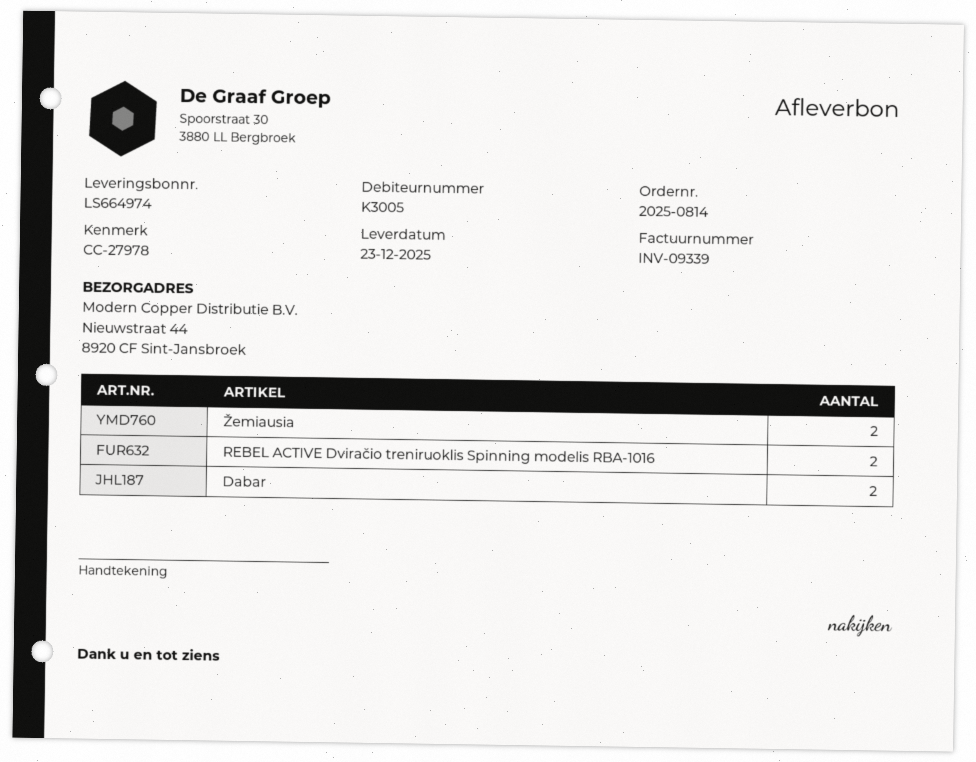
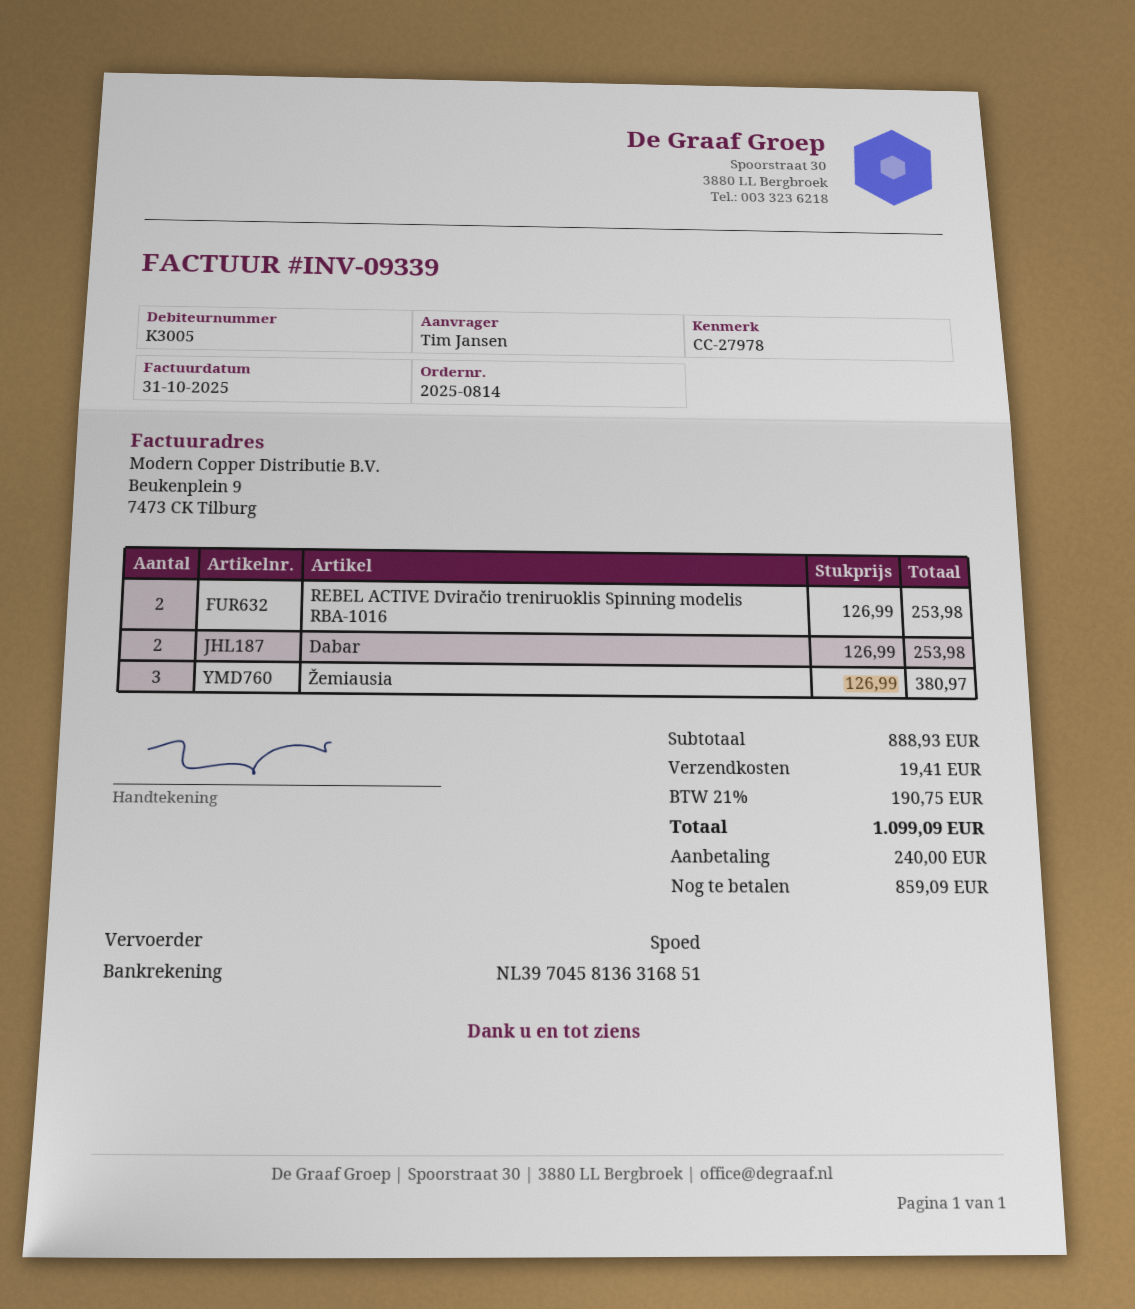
Žemiausia: 2 -> 3

